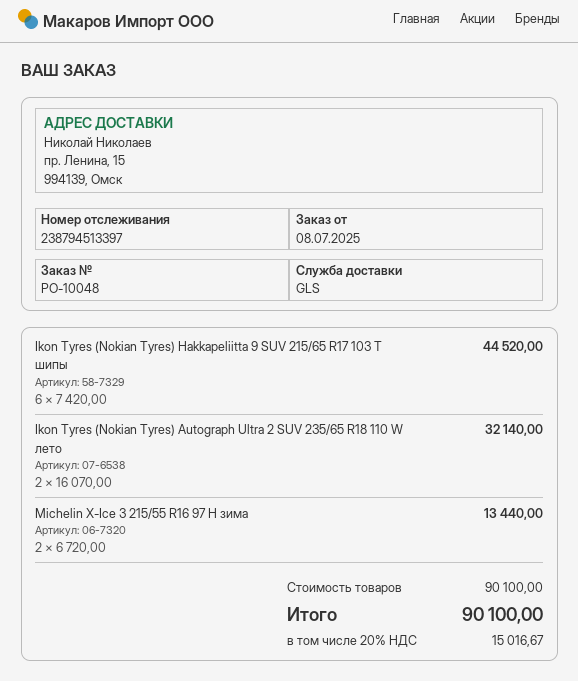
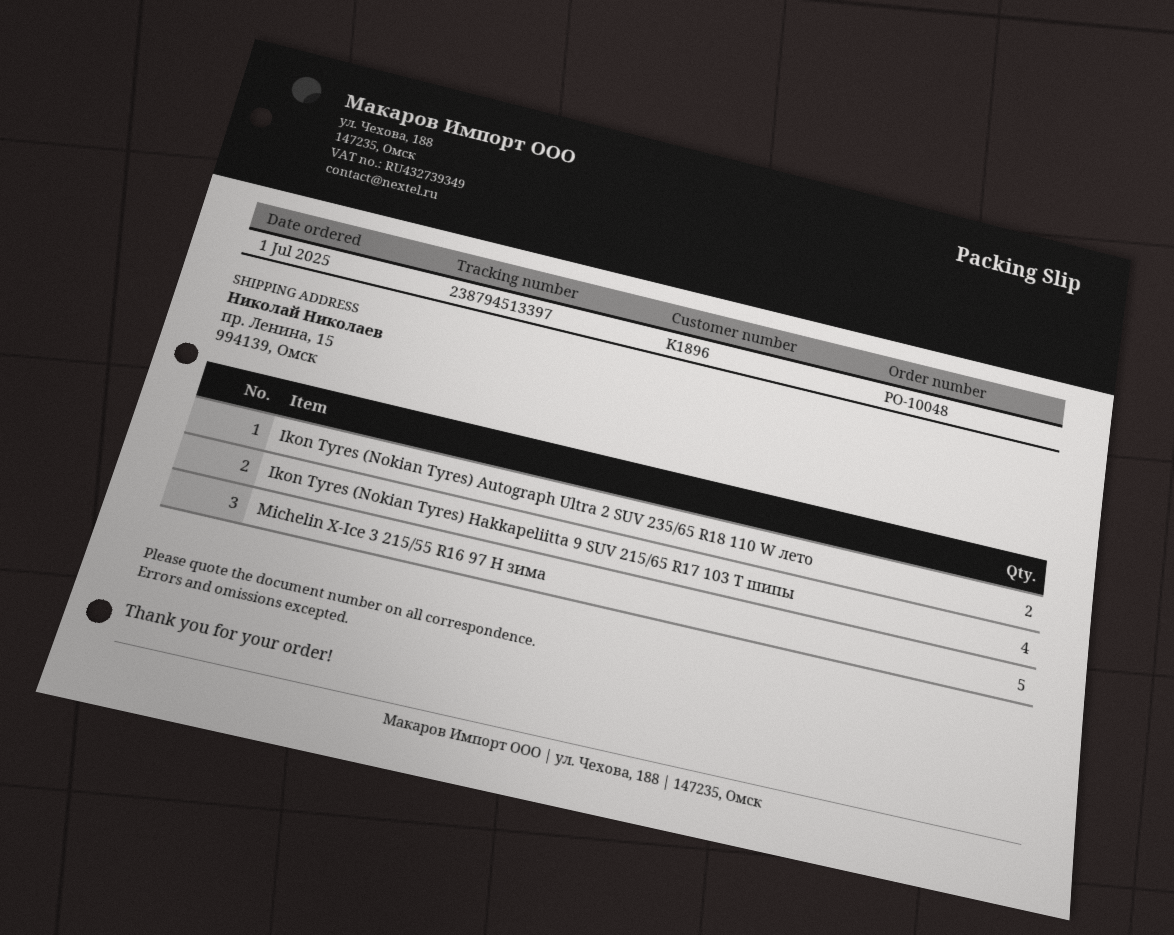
order date: 2025-07-08 -> 2025-07-01
Ikon Tyres (Nokian Tyres) Hakkapeliitta 9 SUV 215/65 R17 103 T шипы: 6 -> 4
Michelin X-Ice 3 215/55 R16 97 H зима: 2 -> 5

